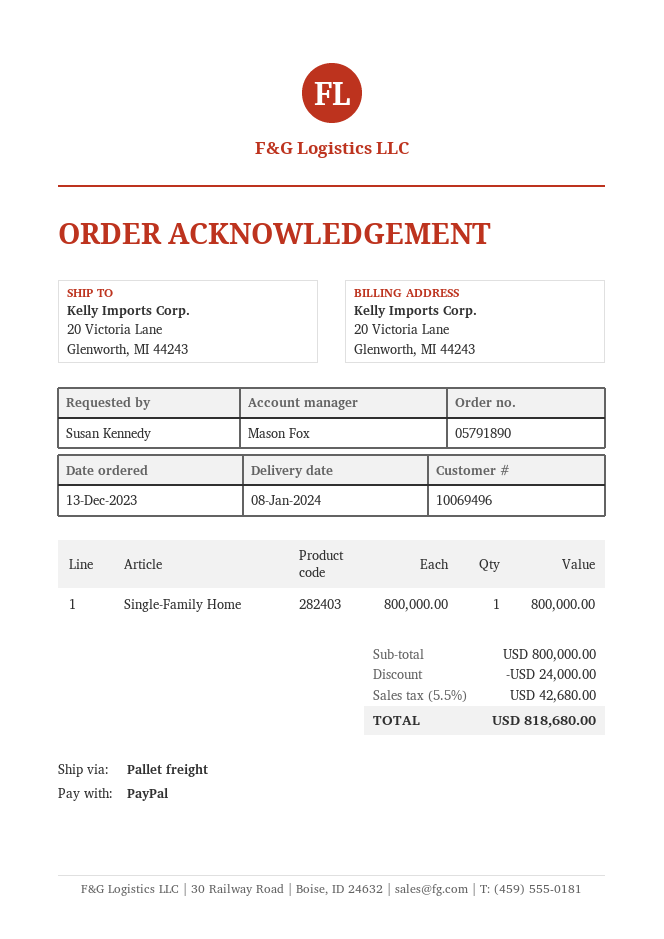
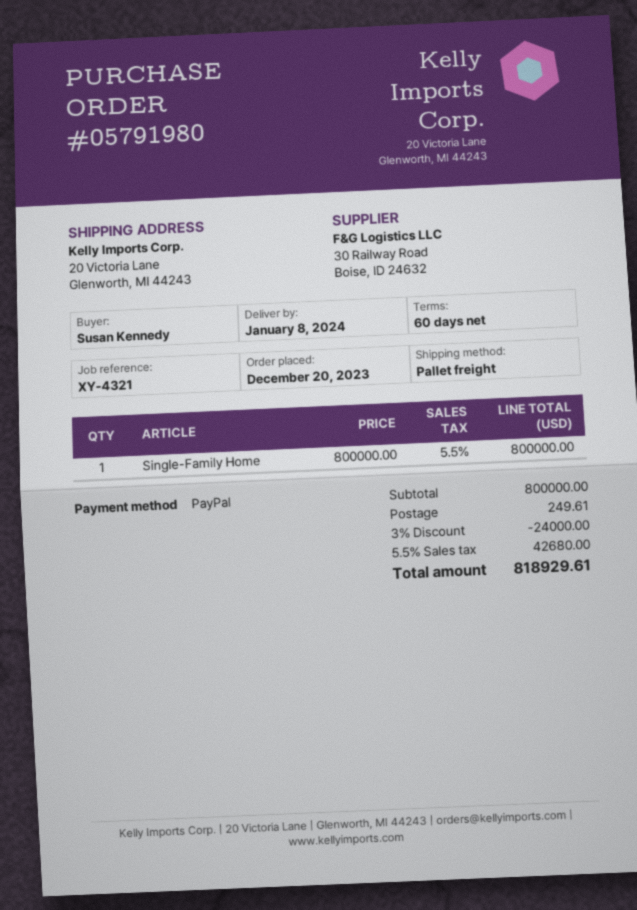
order number: 05791890 -> 05791980
order date: 2023-12-13 -> 2023-12-20
shipping: none -> 249.61
total: 818680.00 -> 818929.61

